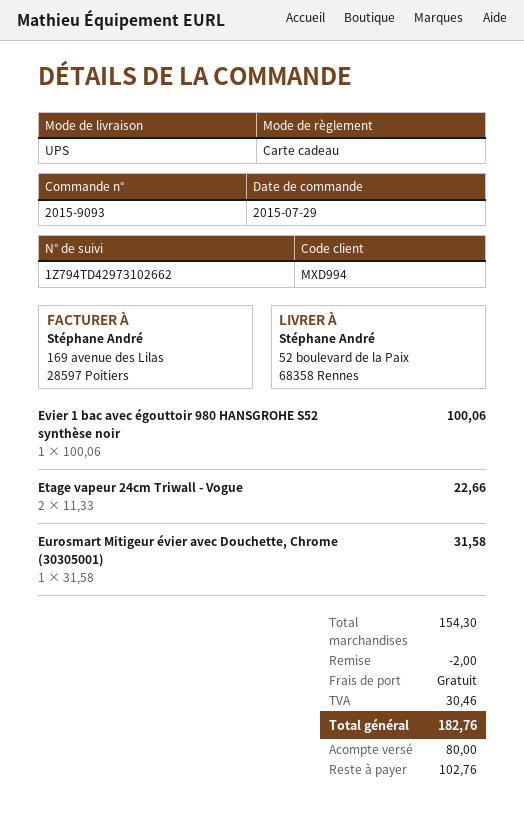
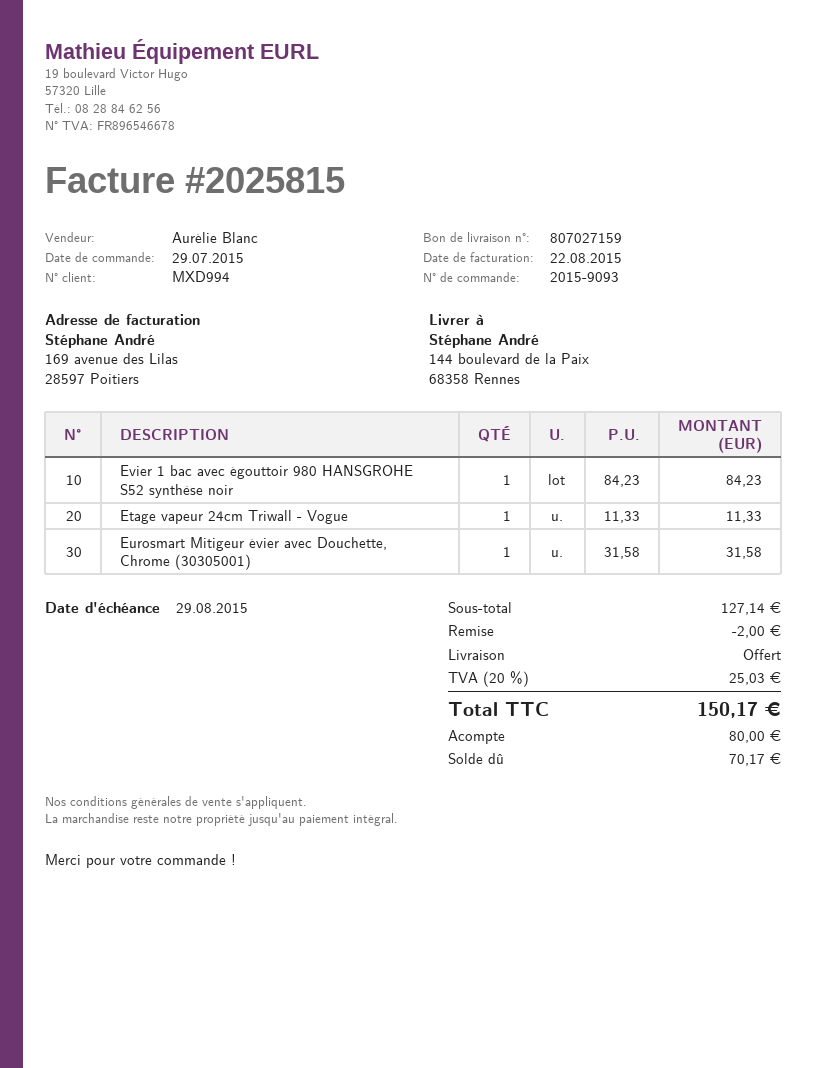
ship to: 52 boulevard de la Paix, 68358 Rennes -> 144 boulevard de la Paix, 68358 Rennes
Evier 1 bac avec égouttoir 980 HANSGROHE S52 synthèse noir: 1 x 100.06 = 100.06 -> 1 x 84.23 = 84.23
Etage vapeur 24cm Triwall - Vogue: 2 x 11.33 = 22.66 -> 1 x 11.33 = 11.33
subtotal: 154.30 -> 127.14
tax: 30.46 -> 25.03
total: 182.76 -> 150.17
balance: 102.76 -> 70.17

